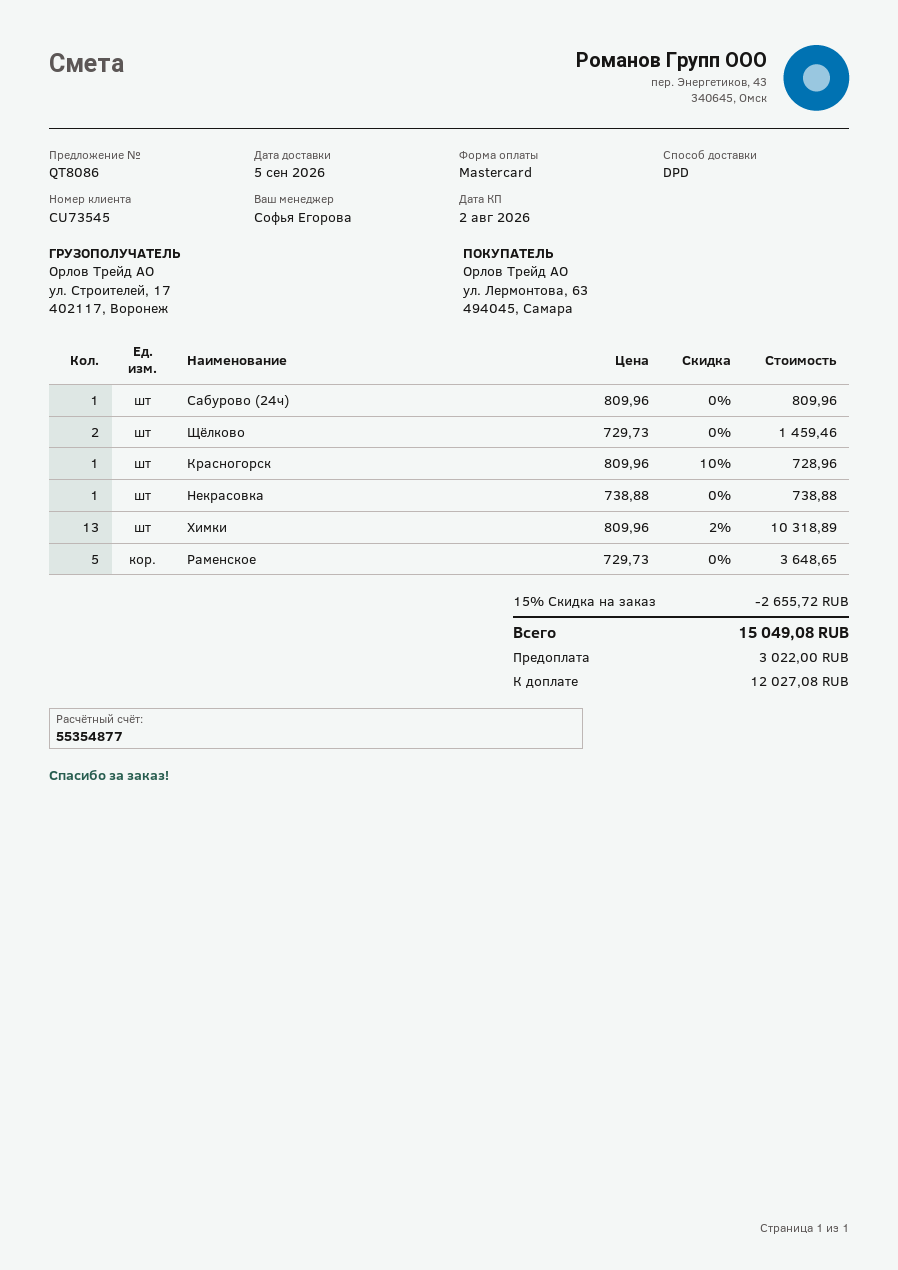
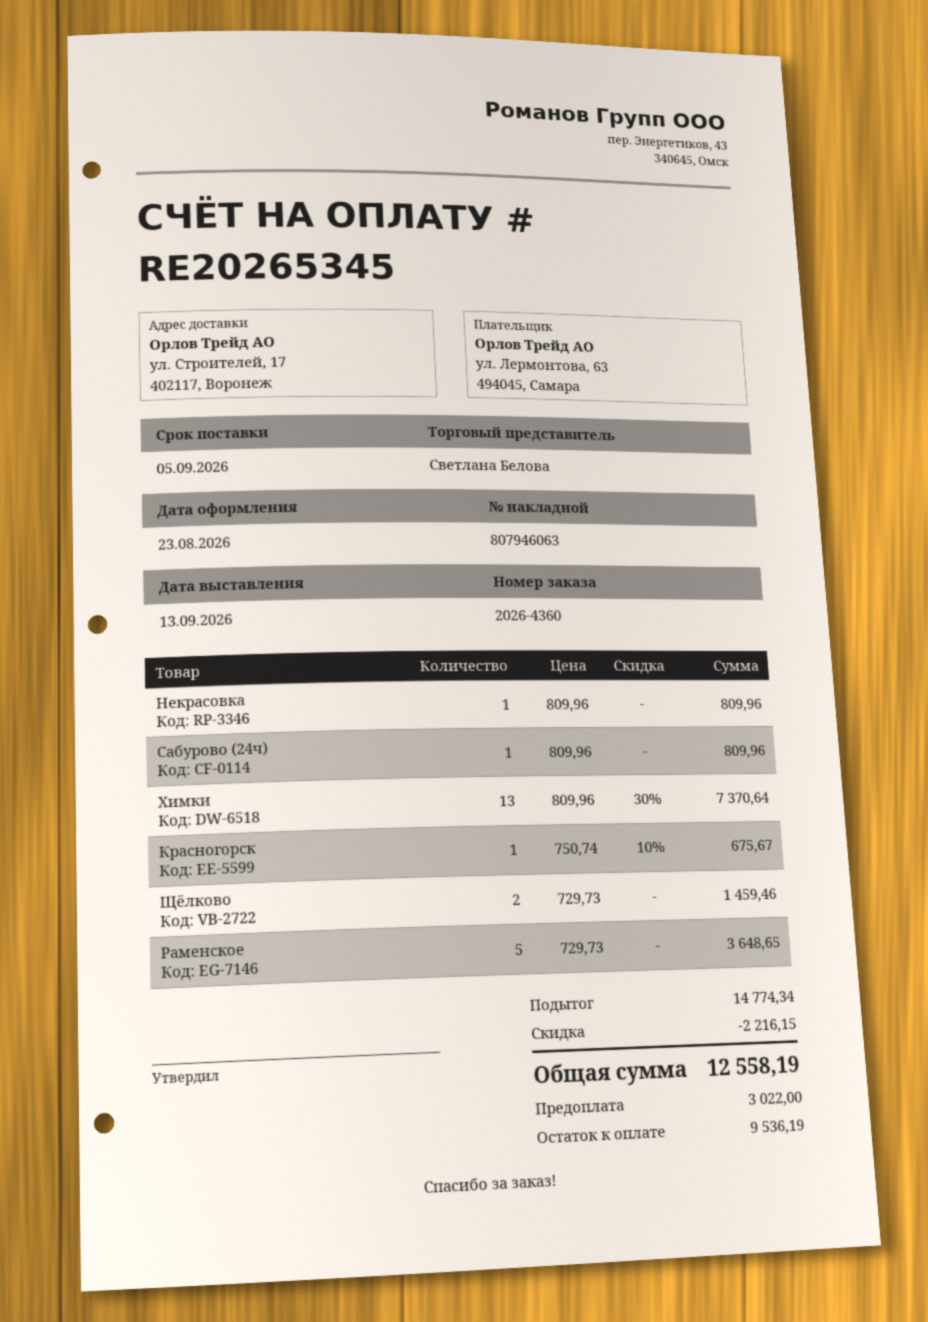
sales rep: Софья Егорова -> Светлана Белова
Красногорск: 1 x 809.96 - 10% = 728.96 -> 1 x 750.74 - 10% = 675.67
Некрасовка: 1 x 738.88 = 738.88 -> 1 x 809.96 = 809.96
Химки: 13 x 809.96 - 2% = 10318.89 -> 13 x 809.96 - 30% = 7370.64
discount: 2655.72 -> 2216.15
total: 15049.08 -> 12558.19
balance: 12027.08 -> 9536.19

